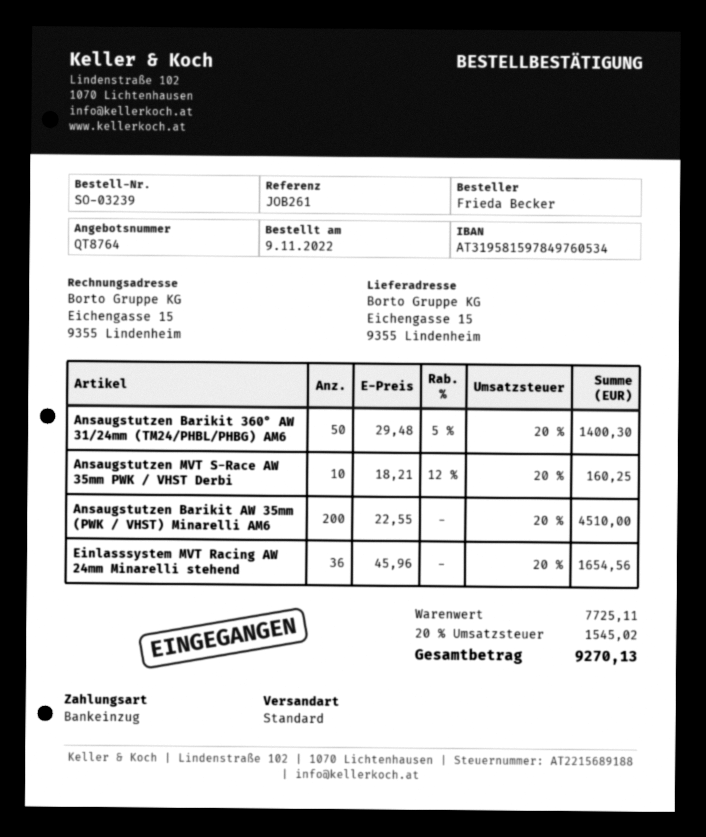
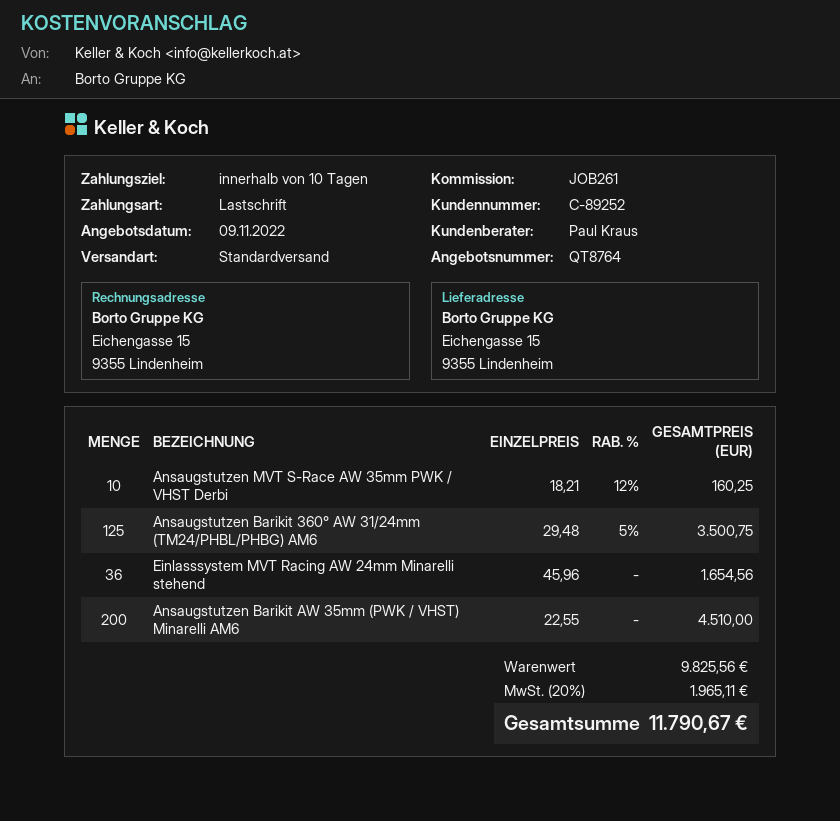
Ansaugstutzen Barikit 360° AW 31/24mm (TM24/PHBL/PHBG) AM6: 50 x 29.48 - 5% = 1400.30 -> 125 x 29.48 - 5% = 3500.75
subtotal: 7725.11 -> 9825.56
tax: 20% = 1545.02 -> 20% = 1965.11
total: 9270.13 -> 11790.67

